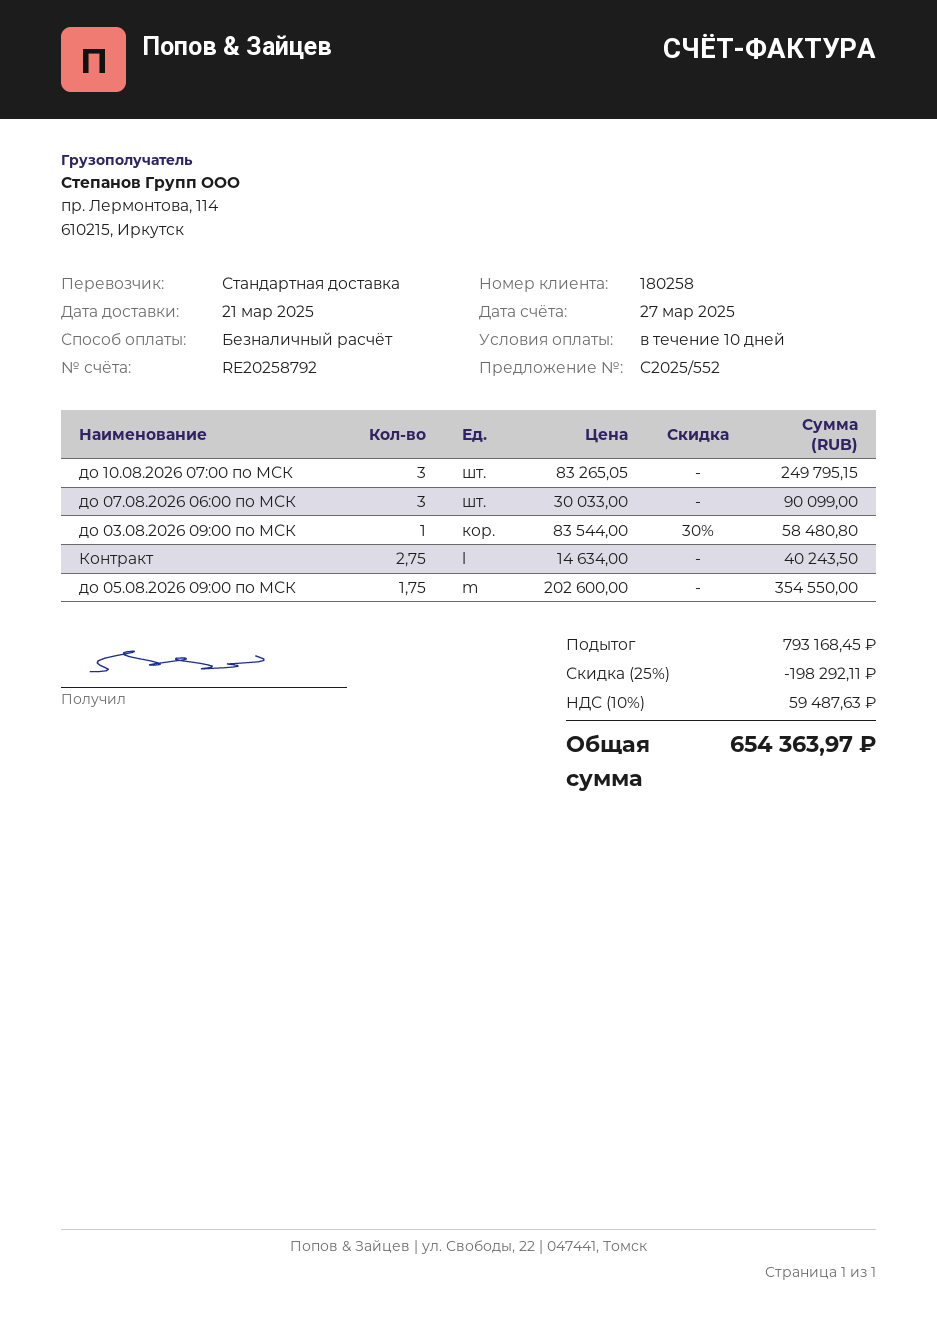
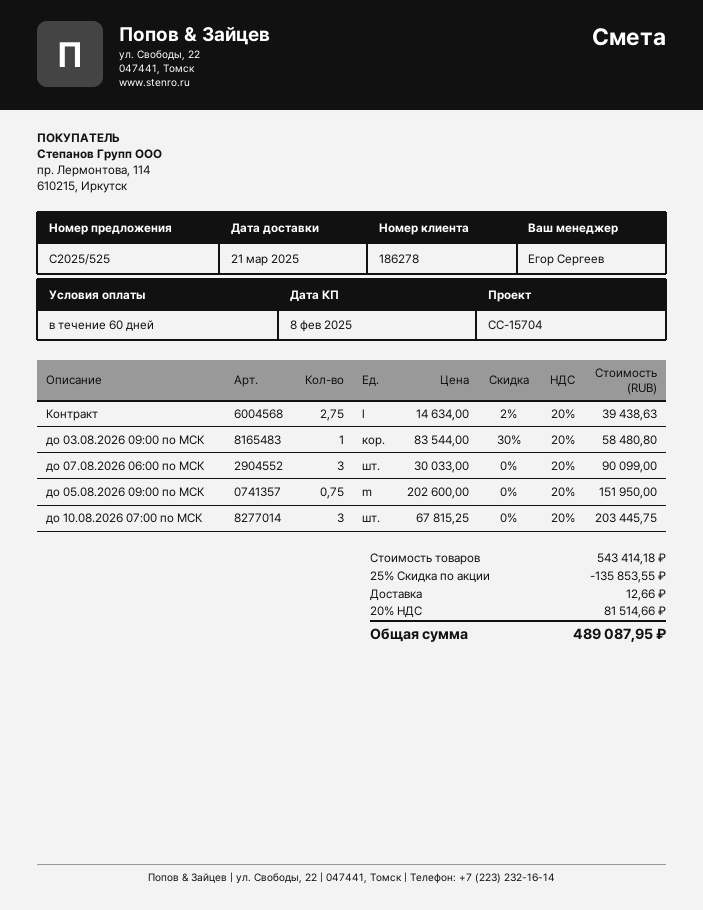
quote number: C2025/552 -> C2025/525
payment terms: 10 days -> 60 days
customer number: 180258 -> 186278
до 10.08.2026 07:00 по МСК: 3 x 83265.05 = 249795.15 -> 3 x 67815.25 = 203445.75
Контракт: 2.75 x 14634.00 = 40243.50 -> 2.75 x 14634.00 - 2% = 39438.63
до 05.08.2026 09:00 по МСК: 1.75 x 202600.00 = 354550.00 -> 0.75 x 202600.00 = 151950.00
subtotal: 793168.45 -> 543414.18
discount: 25% = 198292.11 -> 25% = 135853.55
shipping: none -> 12.66
tax: 10% = 59487.63 -> 20% = 81514.66
total: 654363.97 -> 489087.95

